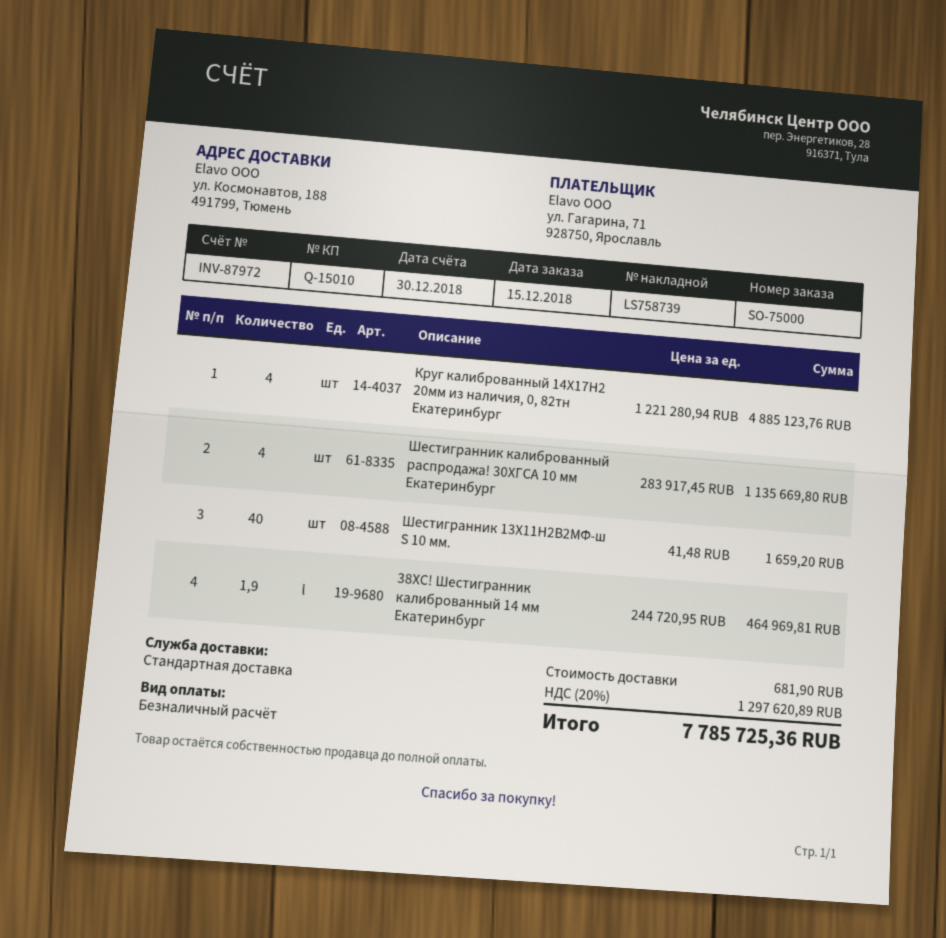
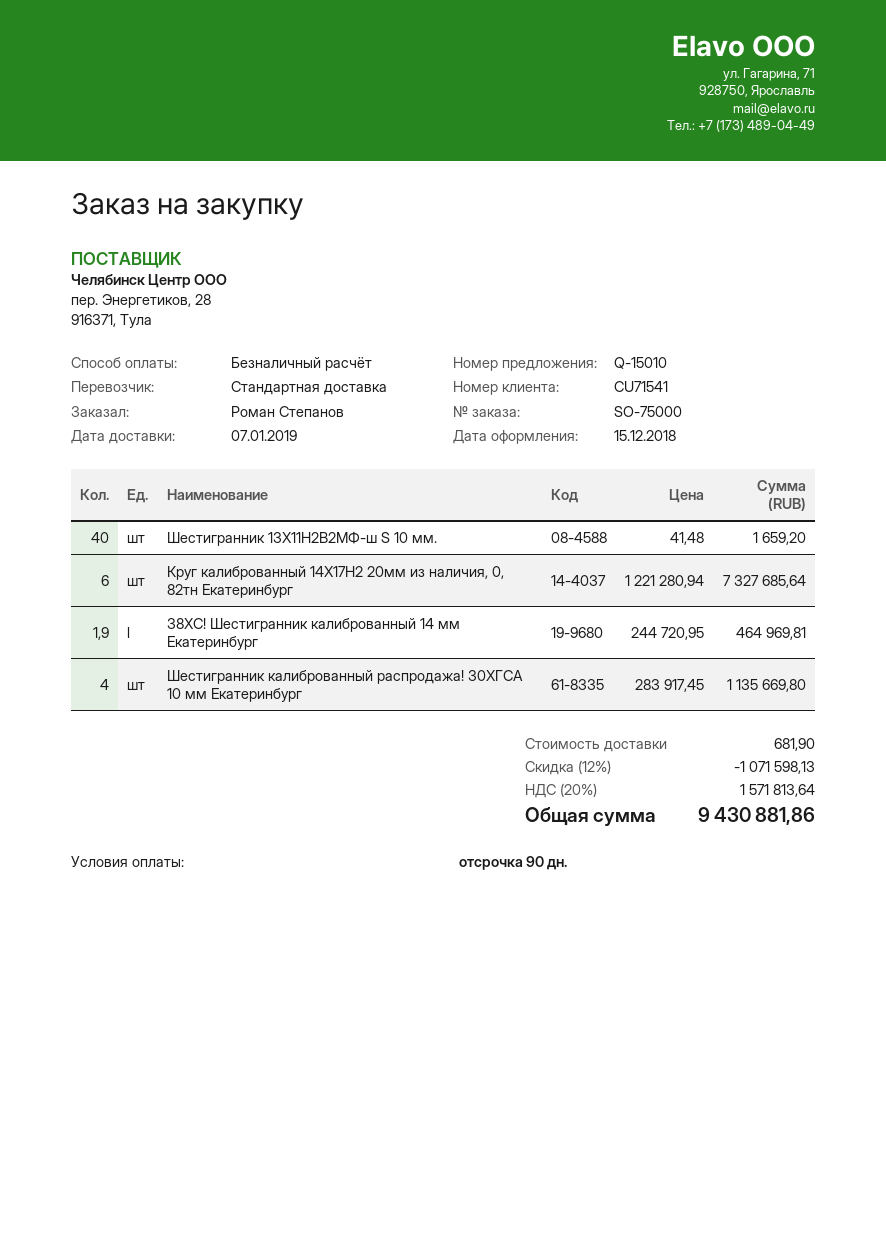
Круг калиброванный 14Х17Н2 20мм из наличия, 0, 82тн Екатеринбург: 4 x 1221280.94 = 4885123.76 -> 6 x 1221280.94 = 7327685.64
discount: none -> 12% = 1071598.13
tax: 20% = 1297620.89 -> 20% = 1571813.64
total: 7785725.36 -> 9430881.86

